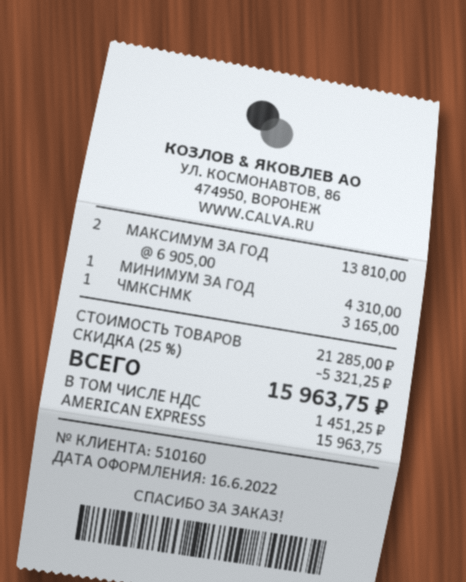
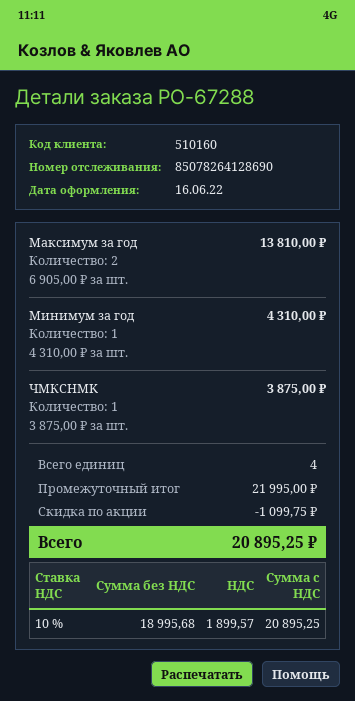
ЧМКCHMK: 1 x 3165.00 = 3165.00 -> 1 x 3875.00 = 3875.00
subtotal: 21285.00 -> 21995.00
discount: 5321.25 -> 1099.75
tax: 1451.25 -> 1899.57
total: 15963.75 -> 20895.25

